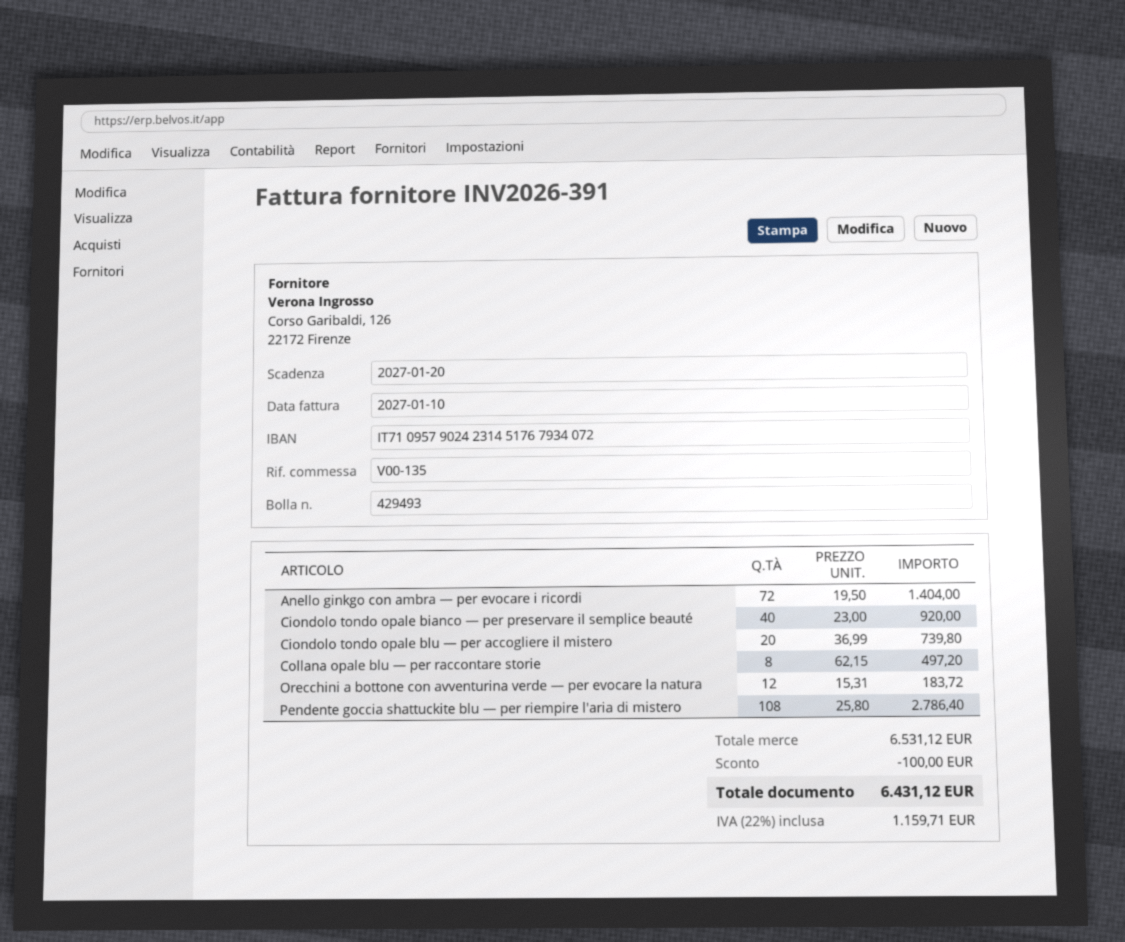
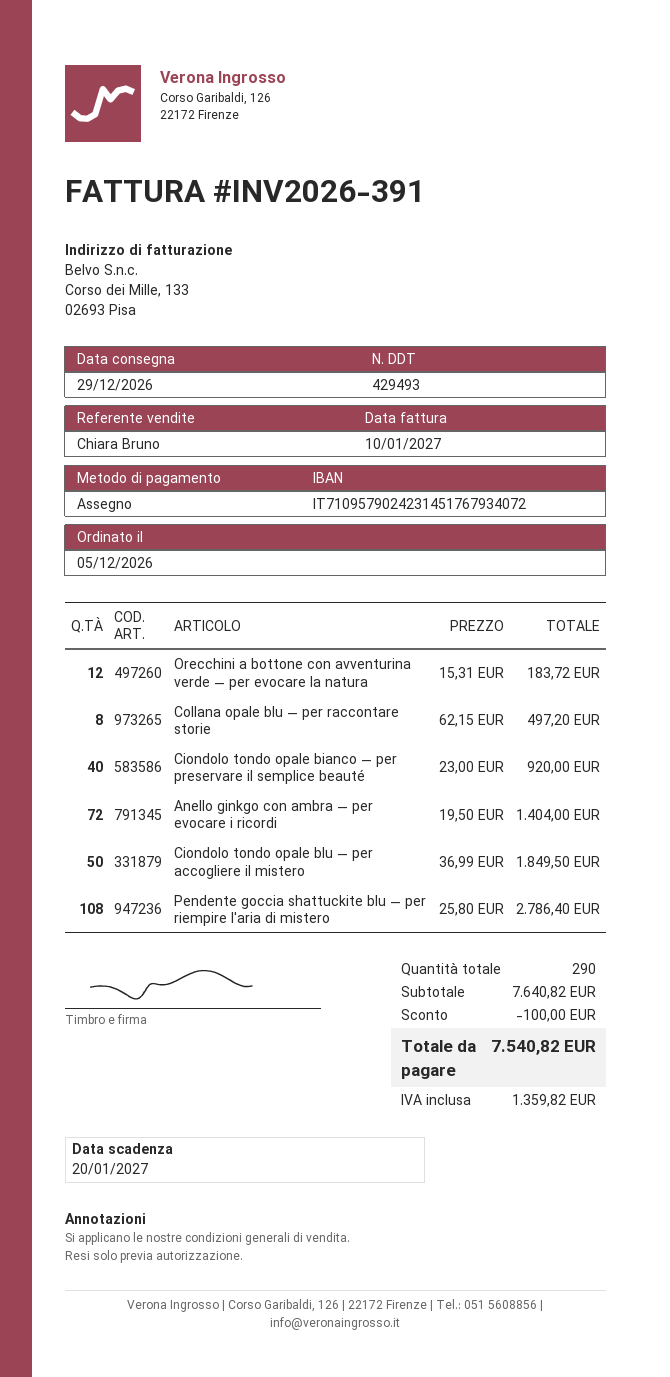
Ciondolo tondo opale blu — per accogliere il mistero: 20 x 36.99 = 739.80 -> 50 x 36.99 = 1849.50
subtotal: 6531.12 -> 7640.82
tax: 1159.71 -> 1359.82
total: 6431.12 -> 7540.82

